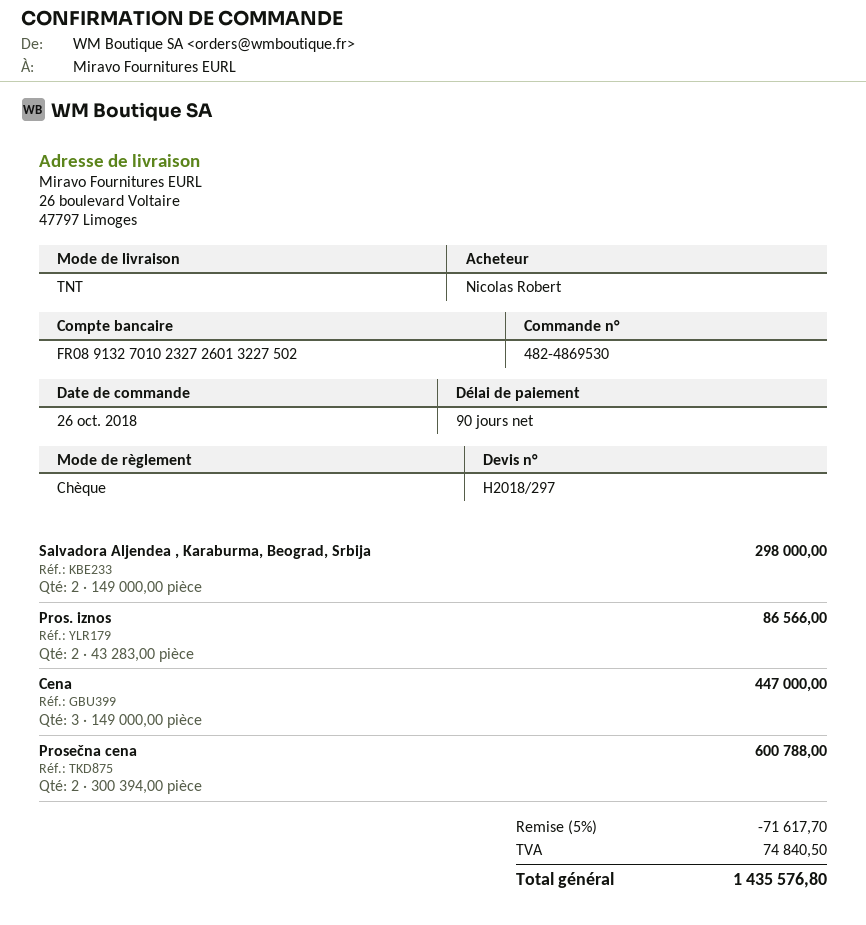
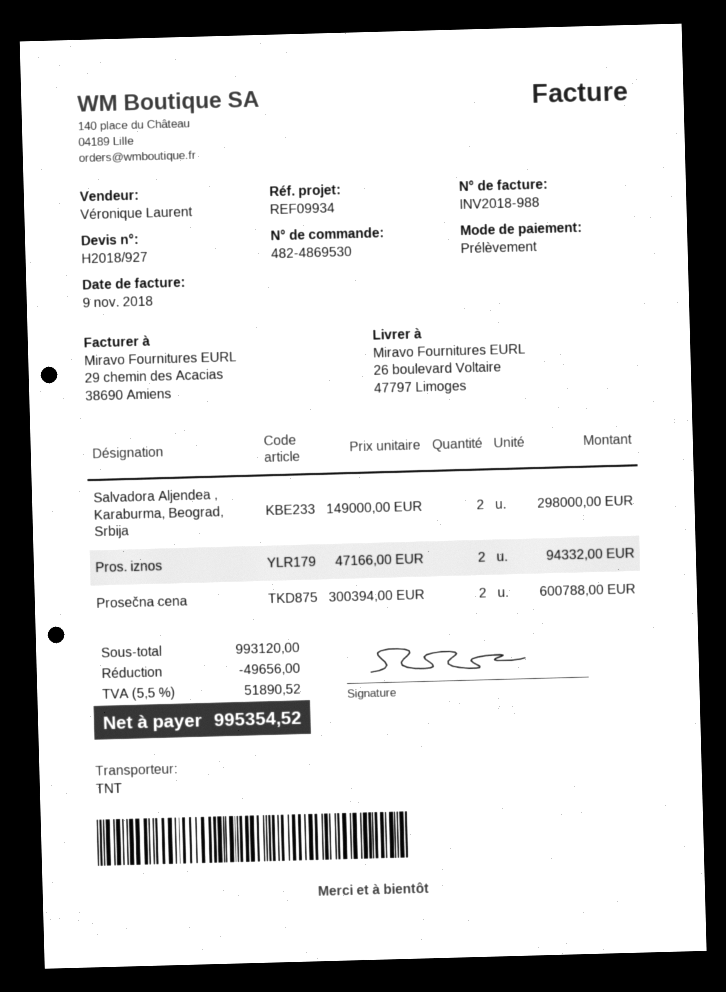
quote number: H2018/297 -> H2018/927
payment method: cheque -> direct debit
Pros. iznos: 2 x 43283.00 = 86566.00 -> 2 x 47166.00 = 94332.00
Cena: 3 x 149000.00 = 447000.00 -> none
discount: 71617.70 -> 49656.00
tax: 74840.50 -> 51890.52
total: 1435576.80 -> 995354.52

